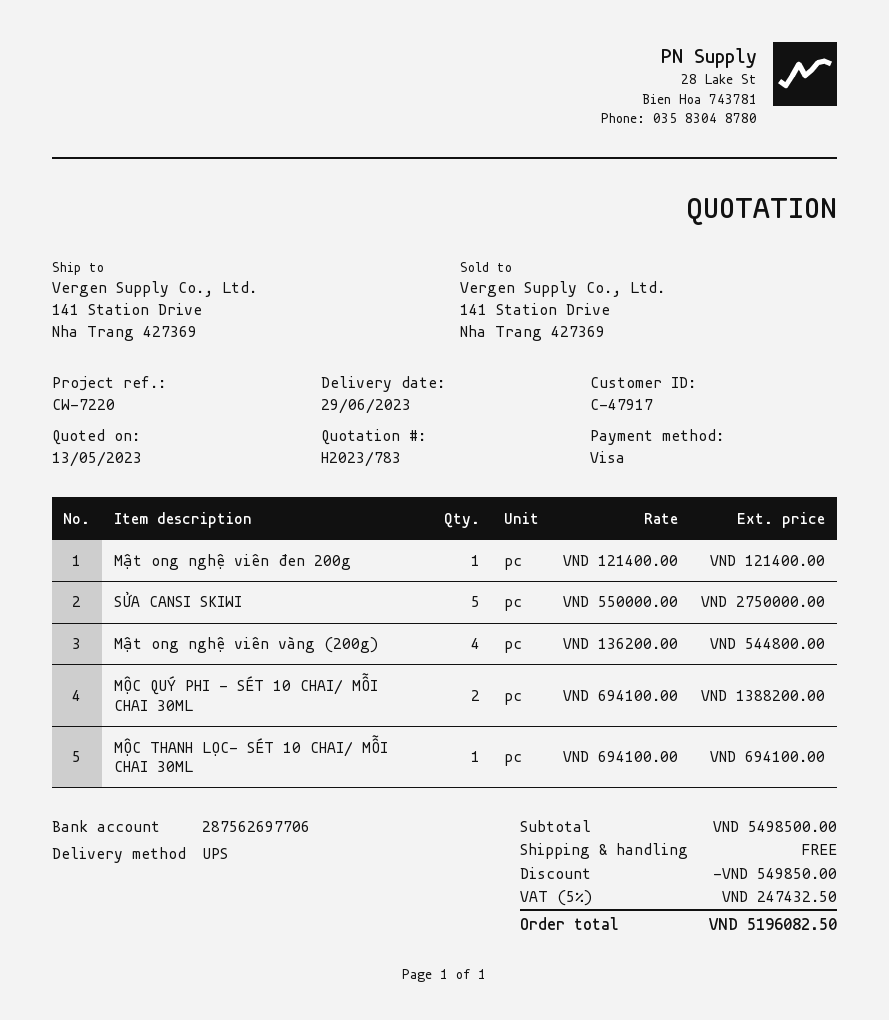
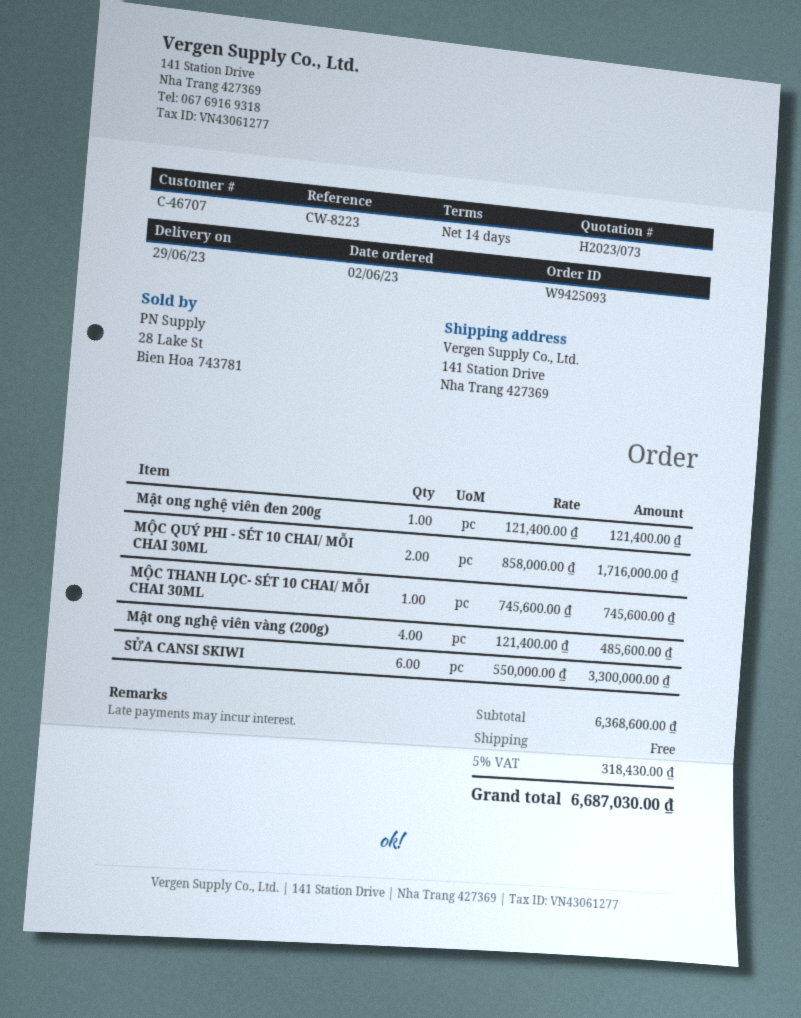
quote number: H2023/783 -> H2023/073
customer number: C-47917 -> C-46707
reference: CW-7220 -> CW-8223
SỬA CANSI SKIWI: 5 x 550000.00 = 2750000.00 -> 6 x 550000.00 = 3300000.00
Mật ong nghệ viên vàng (200g): 4 x 136200.00 = 544800.00 -> 4 x 121400.00 = 485600.00
MỘC QUÝ PHI - SÉT 10 CHAI/ MỖI CHAI 30ML: 2 x 694100.00 = 1388200.00 -> 2 x 858000.00 = 1716000.00
MỘC THANH LỌC- SÉT 10 CHAI/ MỖI CHAI 30ML: 1 x 694100.00 = 694100.00 -> 1 x 745600.00 = 745600.00
subtotal: 5498500.00 -> 6368600.00
discount: 549850.00 -> none
tax: 5% = 247432.50 -> 5% = 318430.00
total: 5196082.50 -> 6687030.00

